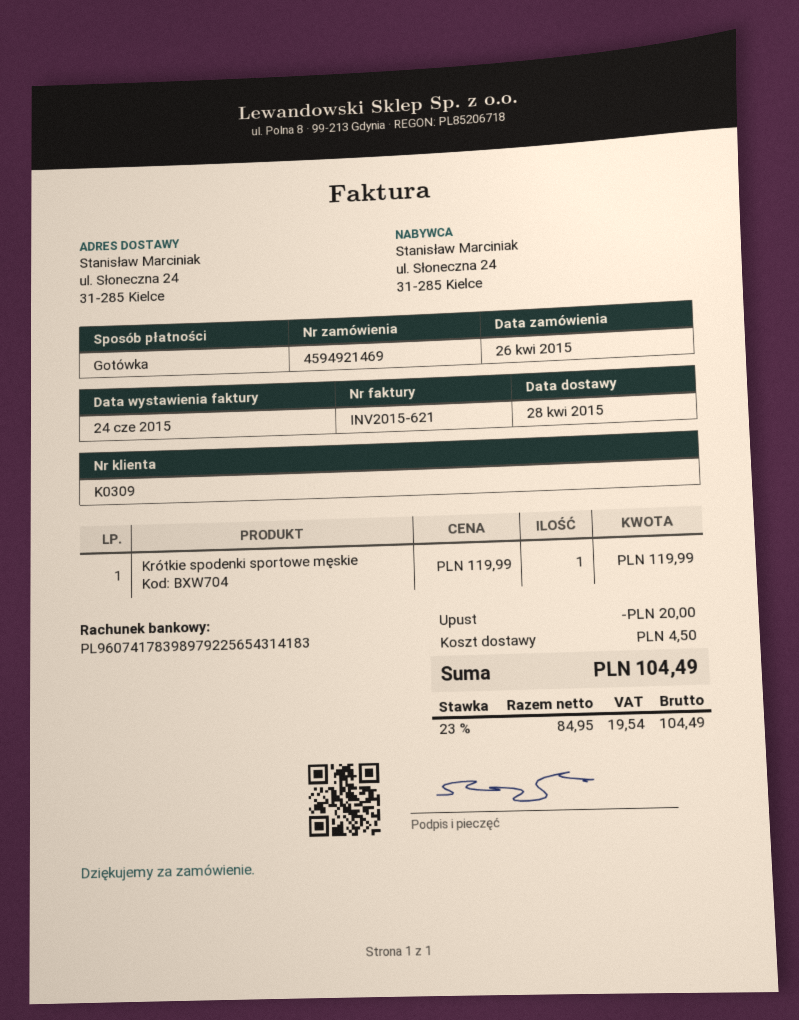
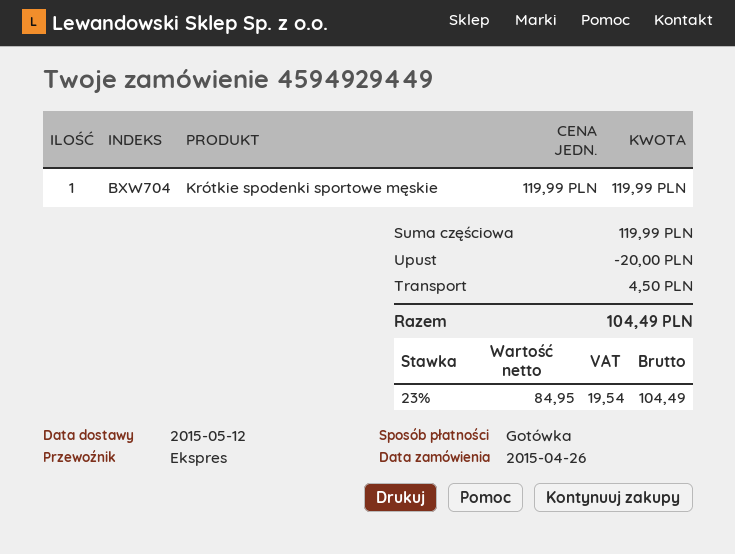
order number: 4594921469 -> 4594929449
delivery date: 2015-04-28 -> 2015-05-12

